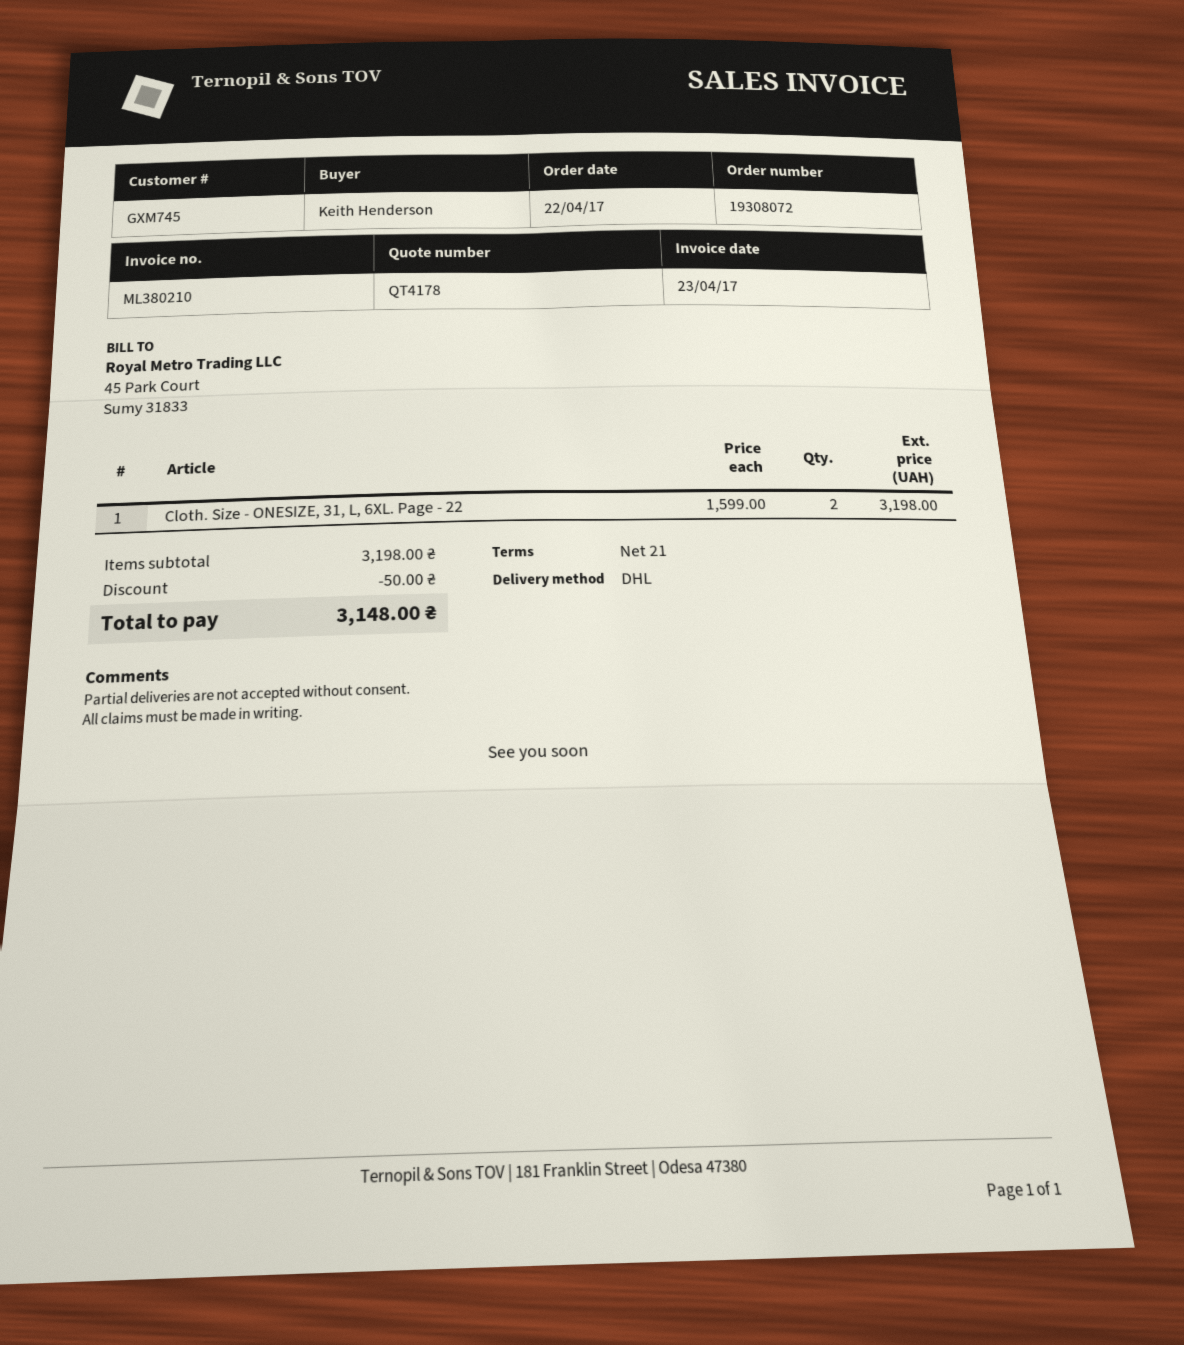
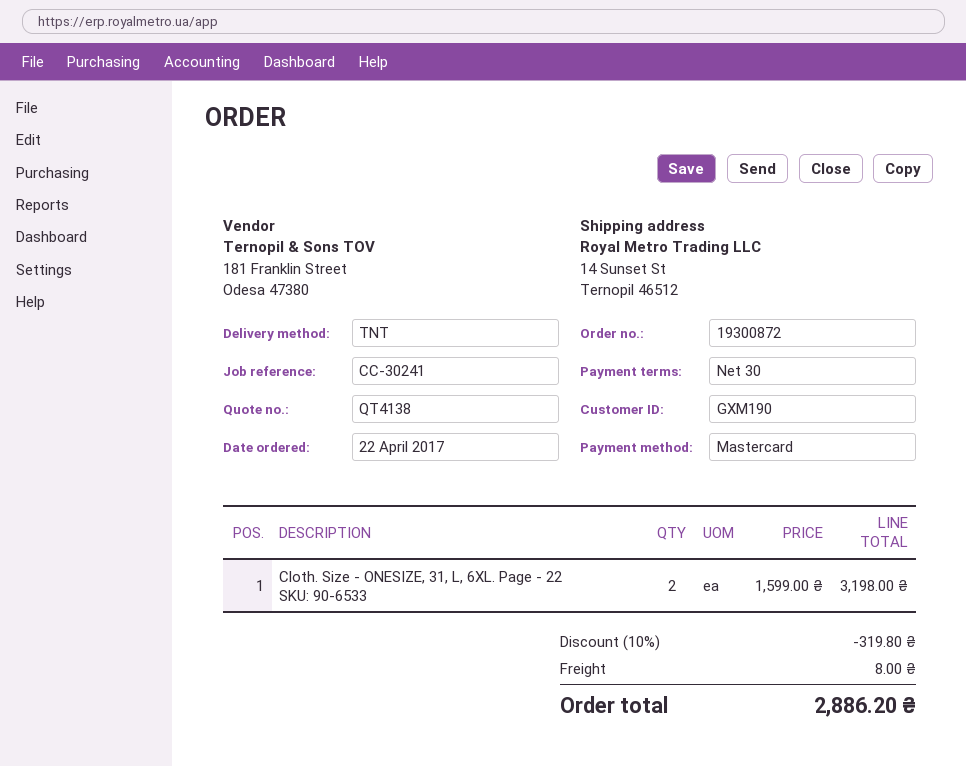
quote number: QT4178 -> QT4138
order number: 19308072 -> 19300872
payment terms: 21 days -> 30 days
customer number: GXM745 -> GXM190
shipping method: DHL -> TNT
discount: 50.00 -> 319.80
shipping: none -> 8.00
total: 3148.00 -> 2886.20

